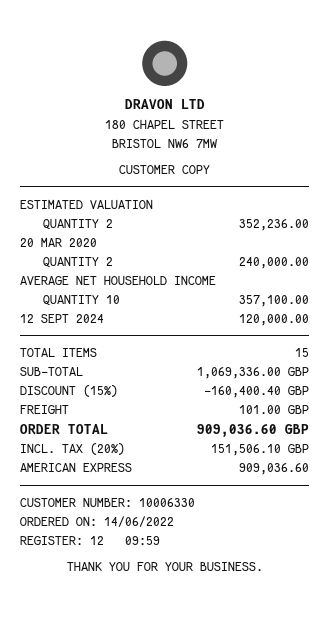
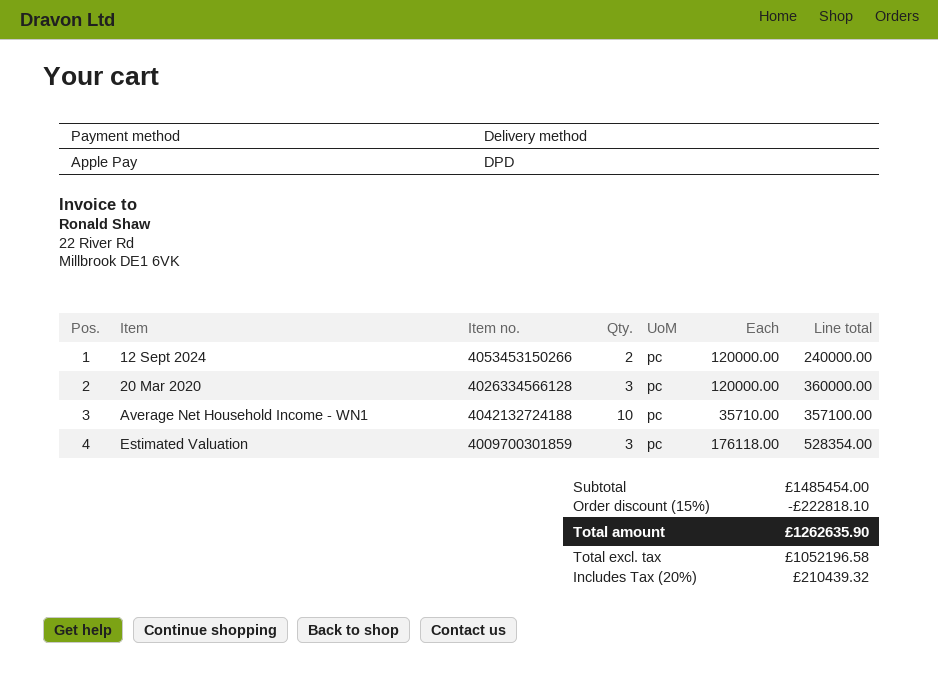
payment method: American Express -> Apple Pay
ESTIMATED VALUATION: 2 for 352236.00 -> 3 for 528354.00
20 MAR 2020: 2 for 240000.00 -> 3 for 360000.00
12 SEPT 2024: 1 for 120000.00 -> 2 for 240000.00
subtotal: 1069336.00 -> 1485454.00
discount: 15% = 160400.40 -> 15% = 222818.10
shipping: 101.00 -> none
tax: 20% = 151506.10 -> 20% = 210439.32
total: 909036.60 -> 1262635.90

